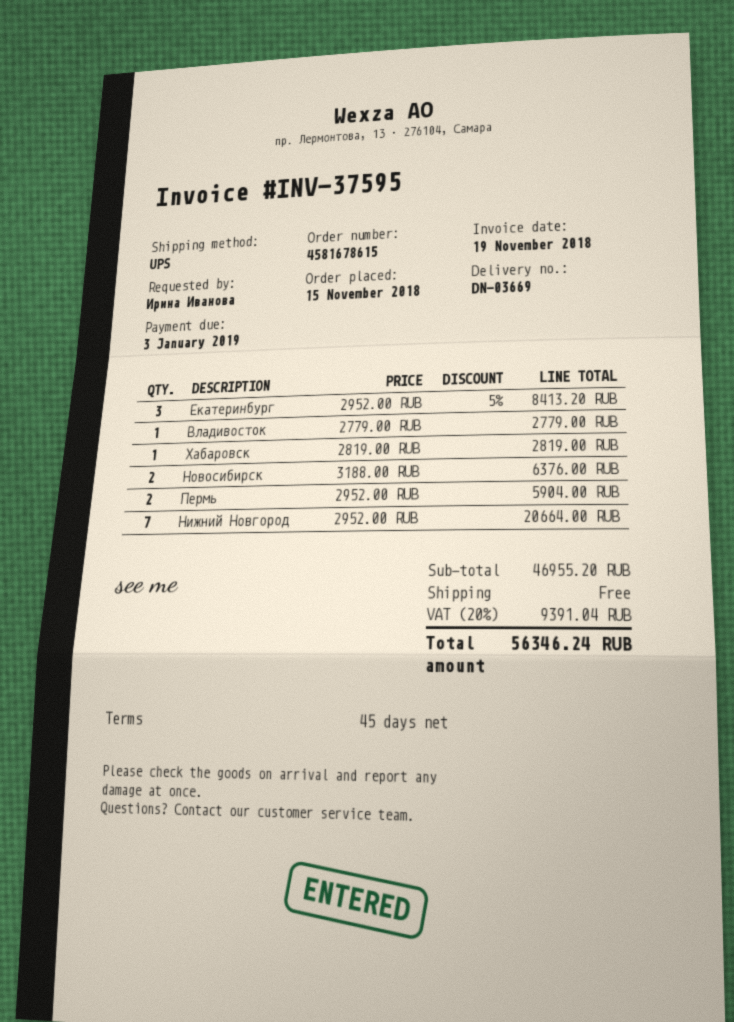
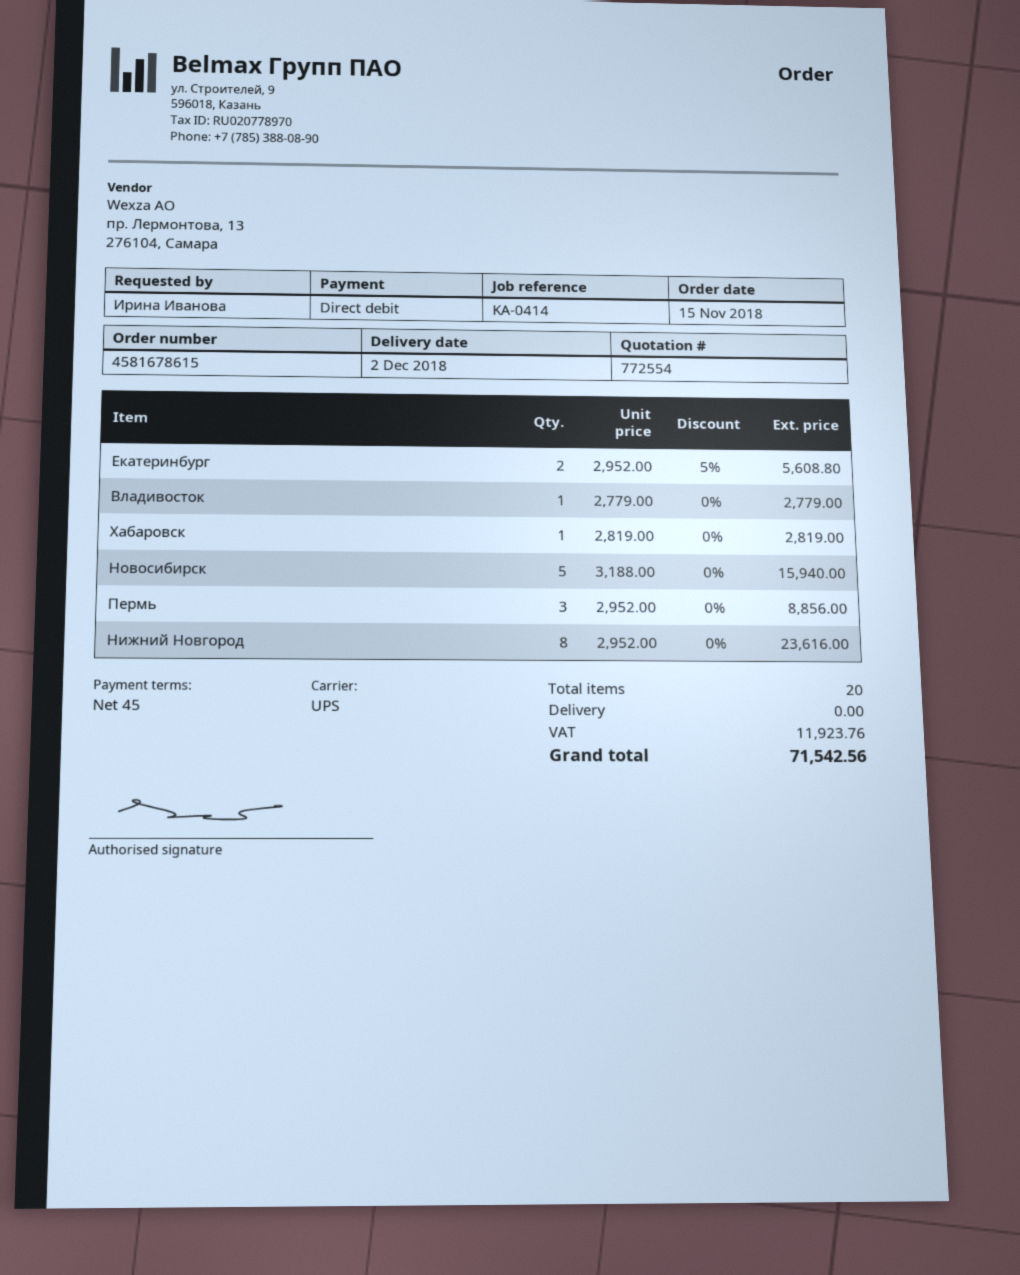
Екатеринбург: 3 x 2952.00 - 5% = 8413.20 -> 2 x 2952.00 - 5% = 5608.80
Новосибирск: 2 x 3188.00 = 6376.00 -> 5 x 3188.00 = 15940.00
Пермь: 2 x 2952.00 = 5904.00 -> 3 x 2952.00 = 8856.00
Нижний Новгород: 7 x 2952.00 = 20664.00 -> 8 x 2952.00 = 23616.00
tax: 9391.04 -> 11923.76
total: 56346.24 -> 71542.56

